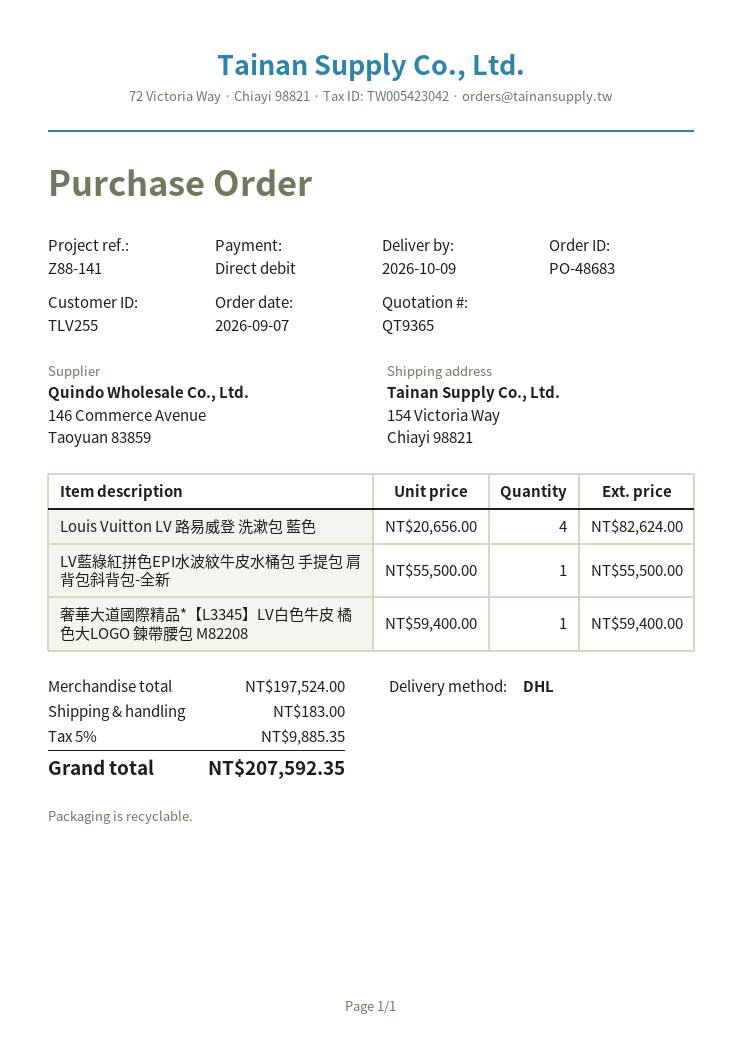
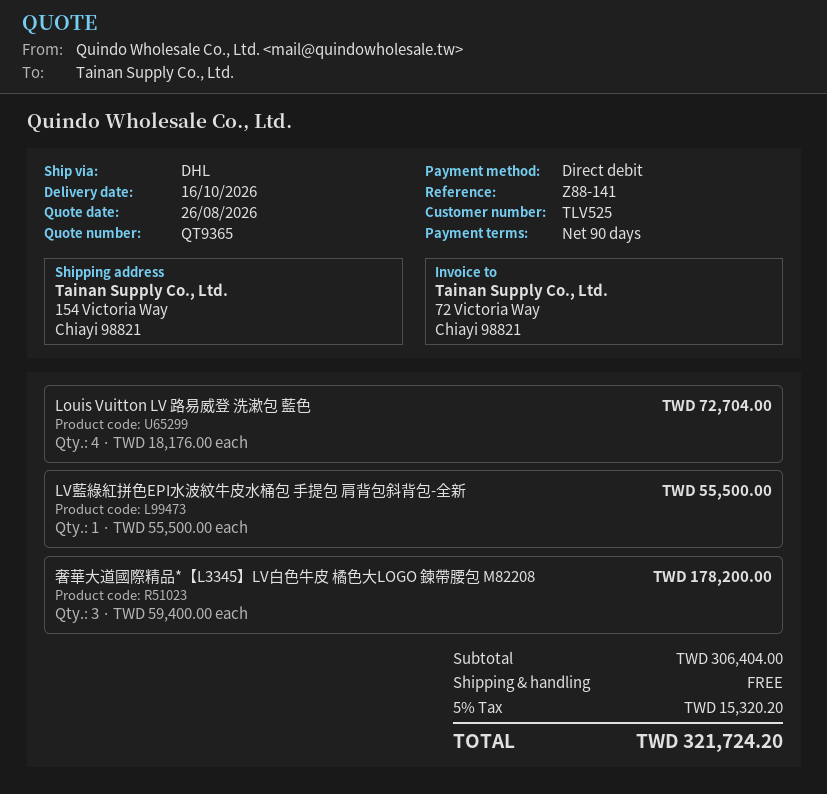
delivery date: 2026-10-09 -> 2026-10-16
customer number: TLV255 -> TLV525
Louis Vuitton LV 路易威登 洗漱包 藍色: 4 x 20656.00 = 82624.00 -> 4 x 18176.00 = 72704.00
奢華大道國際精品*【L3345】LV白色牛皮 橘色大LOGO 鍊帶腰包 M82208: 1 x 59400.00 = 59400.00 -> 3 x 59400.00 = 178200.00
subtotal: 197524.00 -> 306404.00
shipping: 183.00 -> 0.00
tax: 5% = 9885.35 -> 5% = 15320.20
total: 207592.35 -> 321724.20

